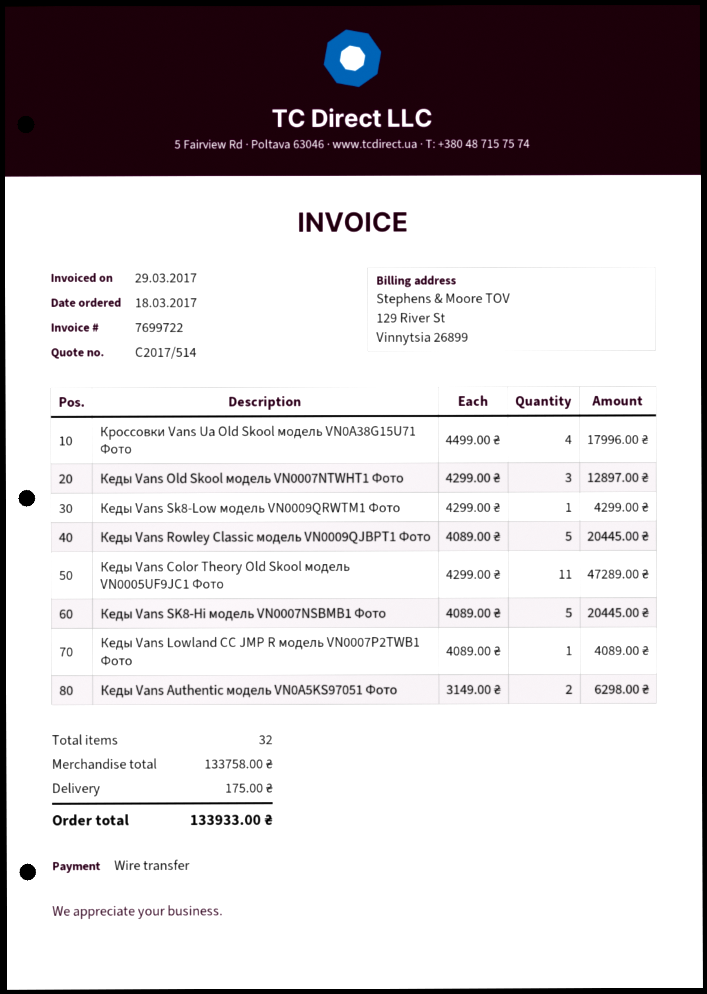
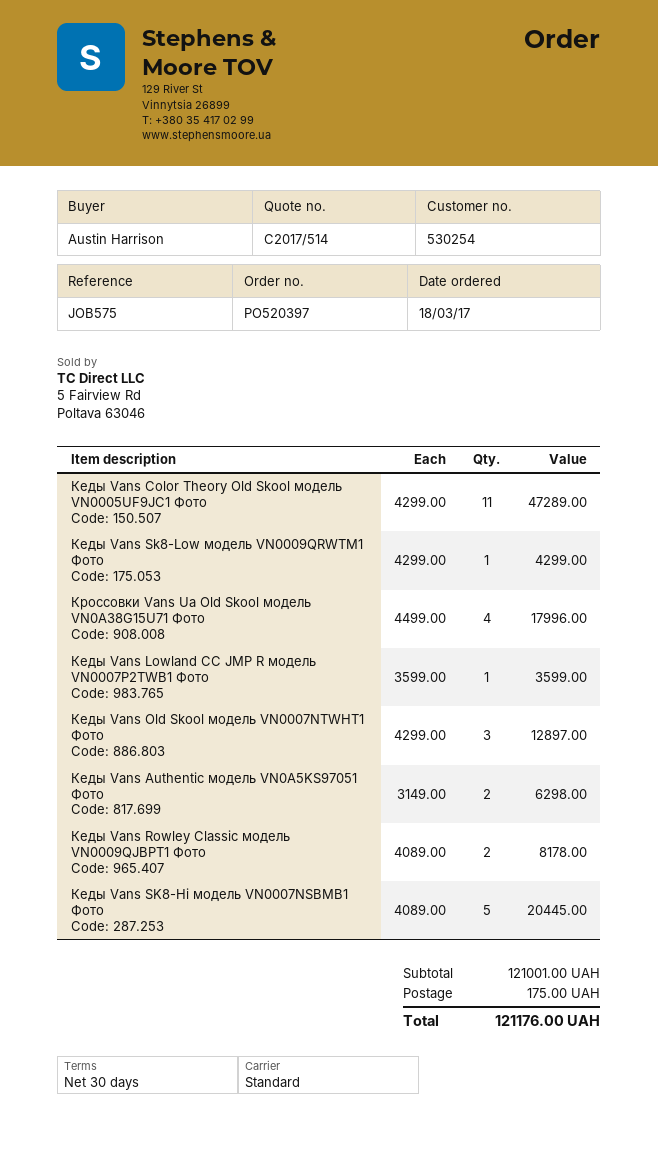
Кеды Vans Rowley Classic модель VN0009QJBPT1 Фото: 5 x 4089.00 = 20445.00 -> 2 x 4089.00 = 8178.00
Кеды Vans Lowland CC JMP R модель VN0007P2TWB1 Фото: 1 x 4089.00 = 4089.00 -> 1 x 3599.00 = 3599.00
subtotal: 133758.00 -> 121001.00
total: 133933.00 -> 121176.00

